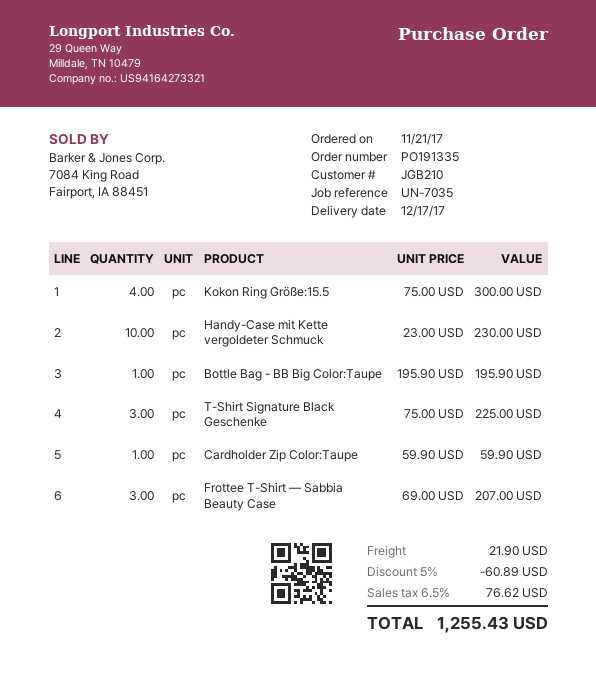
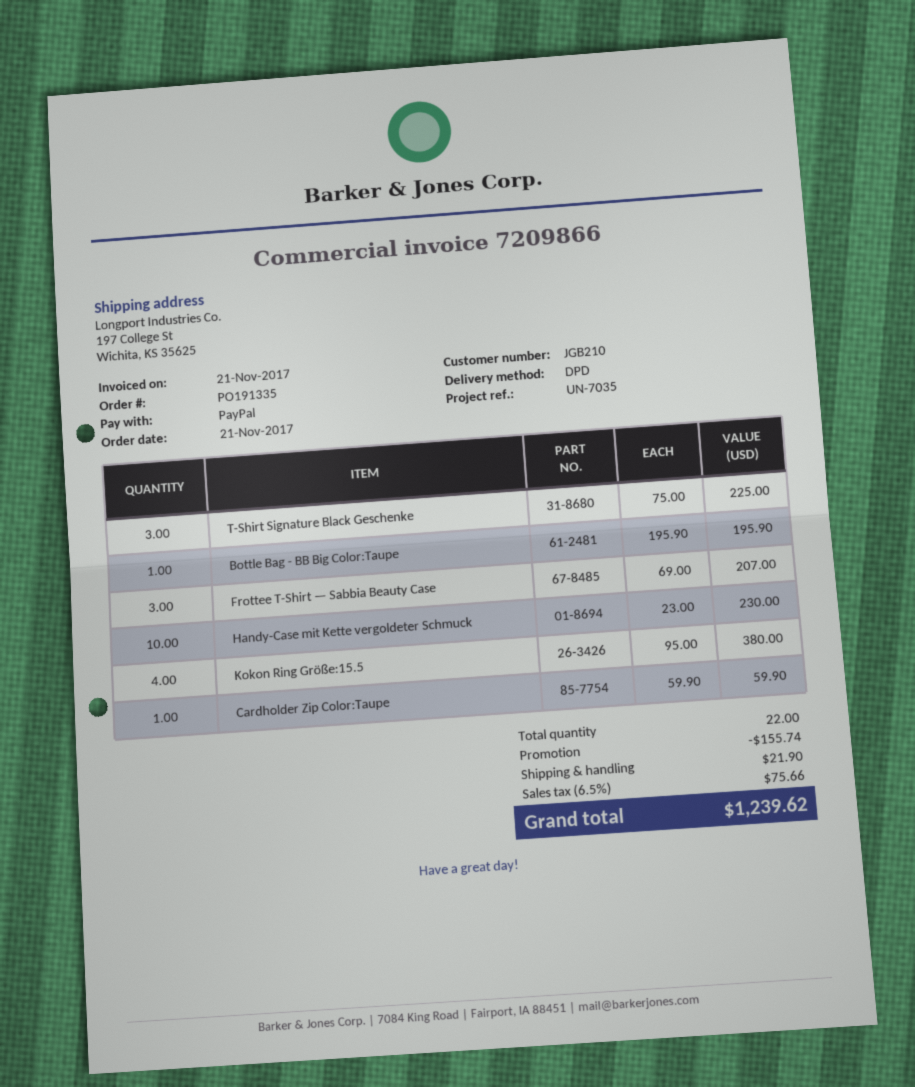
Kokon Ring Größe:15.5: 4 x 75.00 = 300.00 -> 4 x 95.00 = 380.00
discount: 60.89 -> 155.74
tax: 6.5% = 76.62 -> 6.5% = 75.66
total: 1255.43 -> 1239.62

